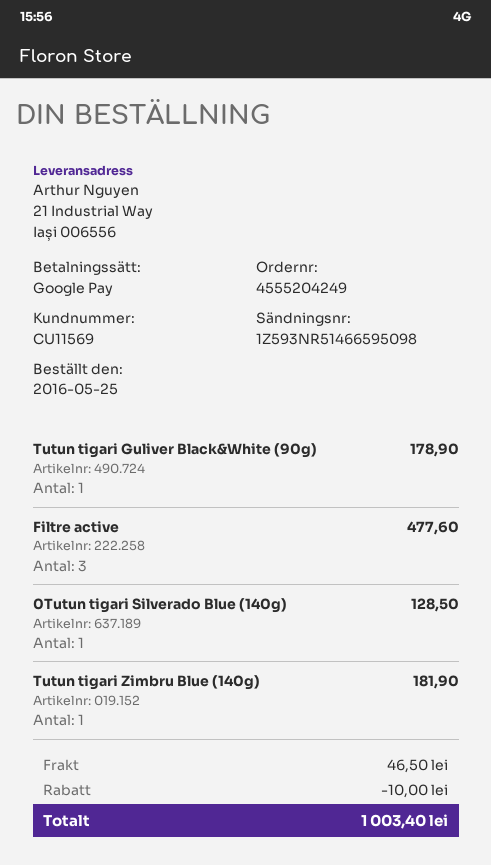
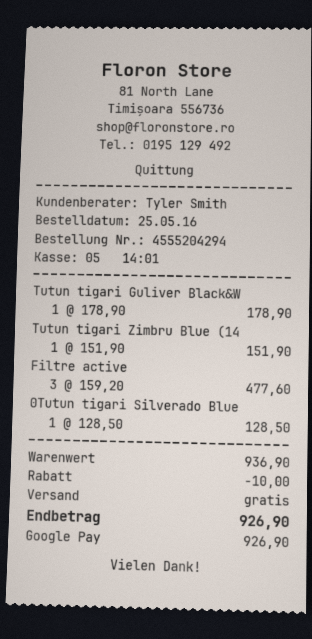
order number: 4555204249 -> 4555204294
Tutun tigari Zimbru Blue (140g): 1 for 181.90 -> 1 for 151.90
shipping: 46.50 -> 0.00
total: 1003.40 -> 926.90

